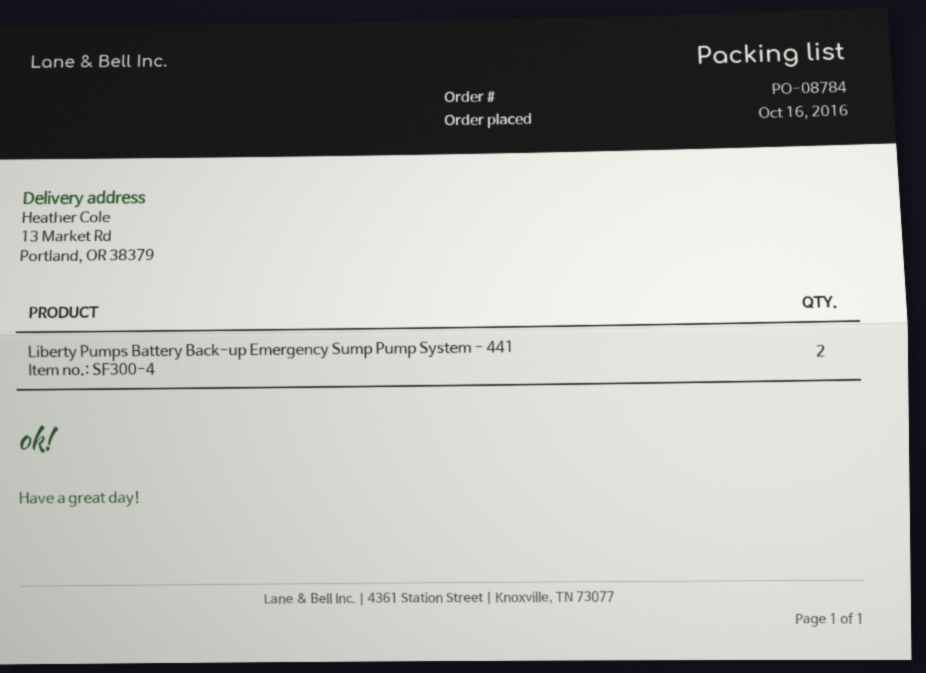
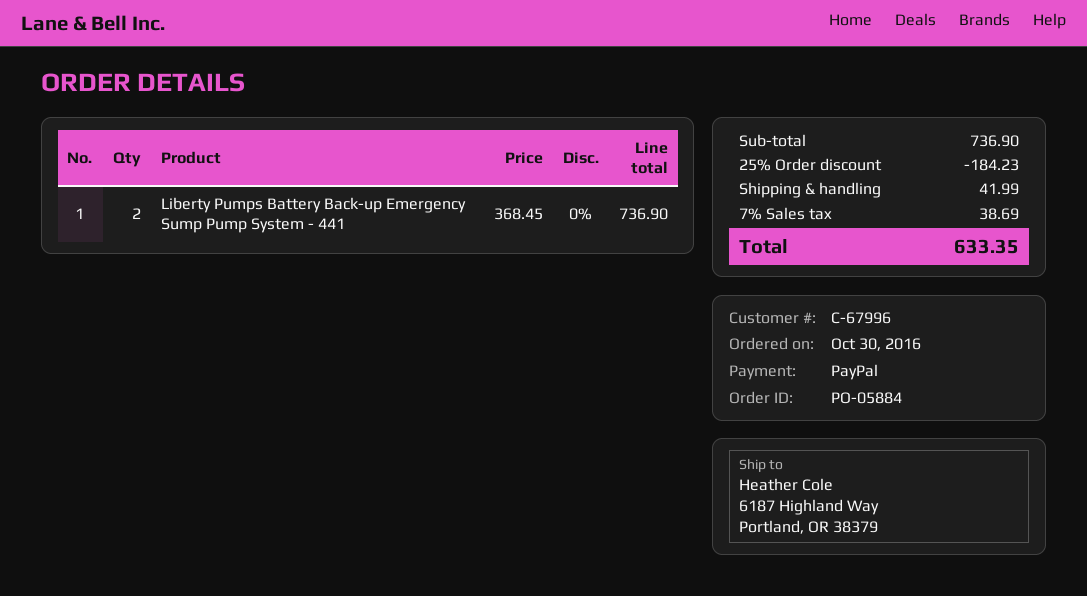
order number: PO-08784 -> PO-05884
order date: 2016-10-16 -> 2016-10-30
ship to: 13 Market Rd, Portland, OR 38379 -> 6187 Highland Way, Portland, OR 38379

